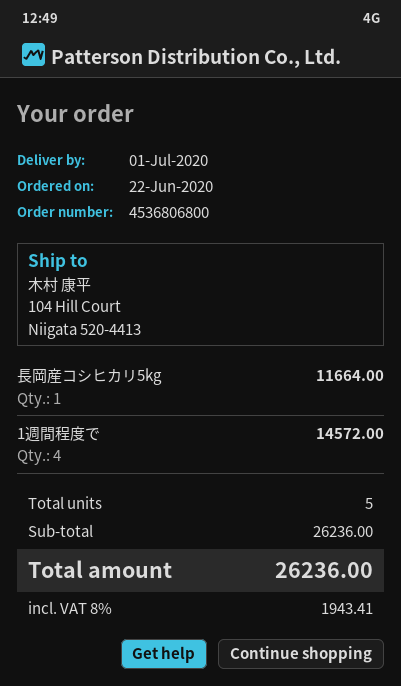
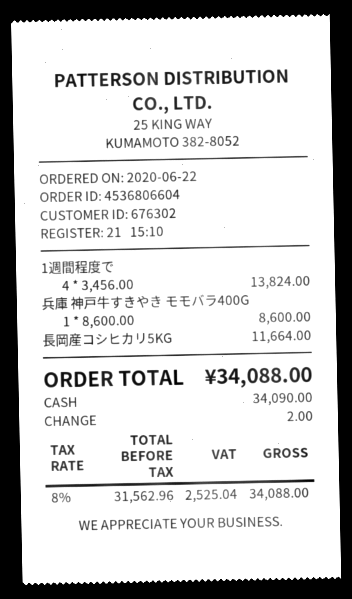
order number: 4536806800 -> 4536806604
1週間程度で: 4 for 14572.00 -> 4 for 13824.00
兵庫 神戸牛すきやき モモバラ400G: none -> 1 for 8600.00
tax: 8% = 1943.41 -> 8% = 2525.04
total: 26236.00 -> 34088.00

